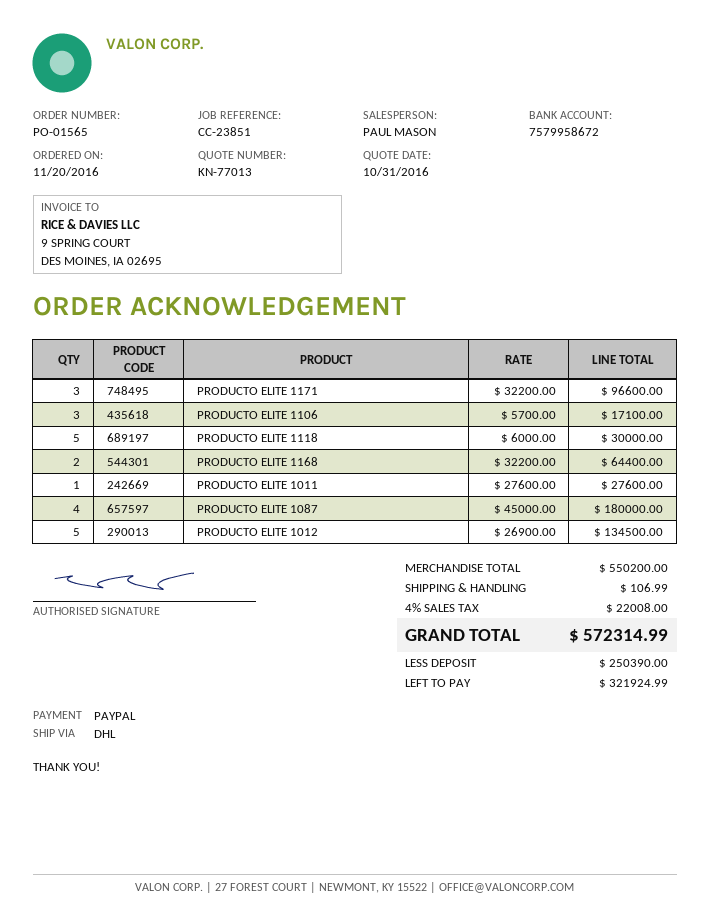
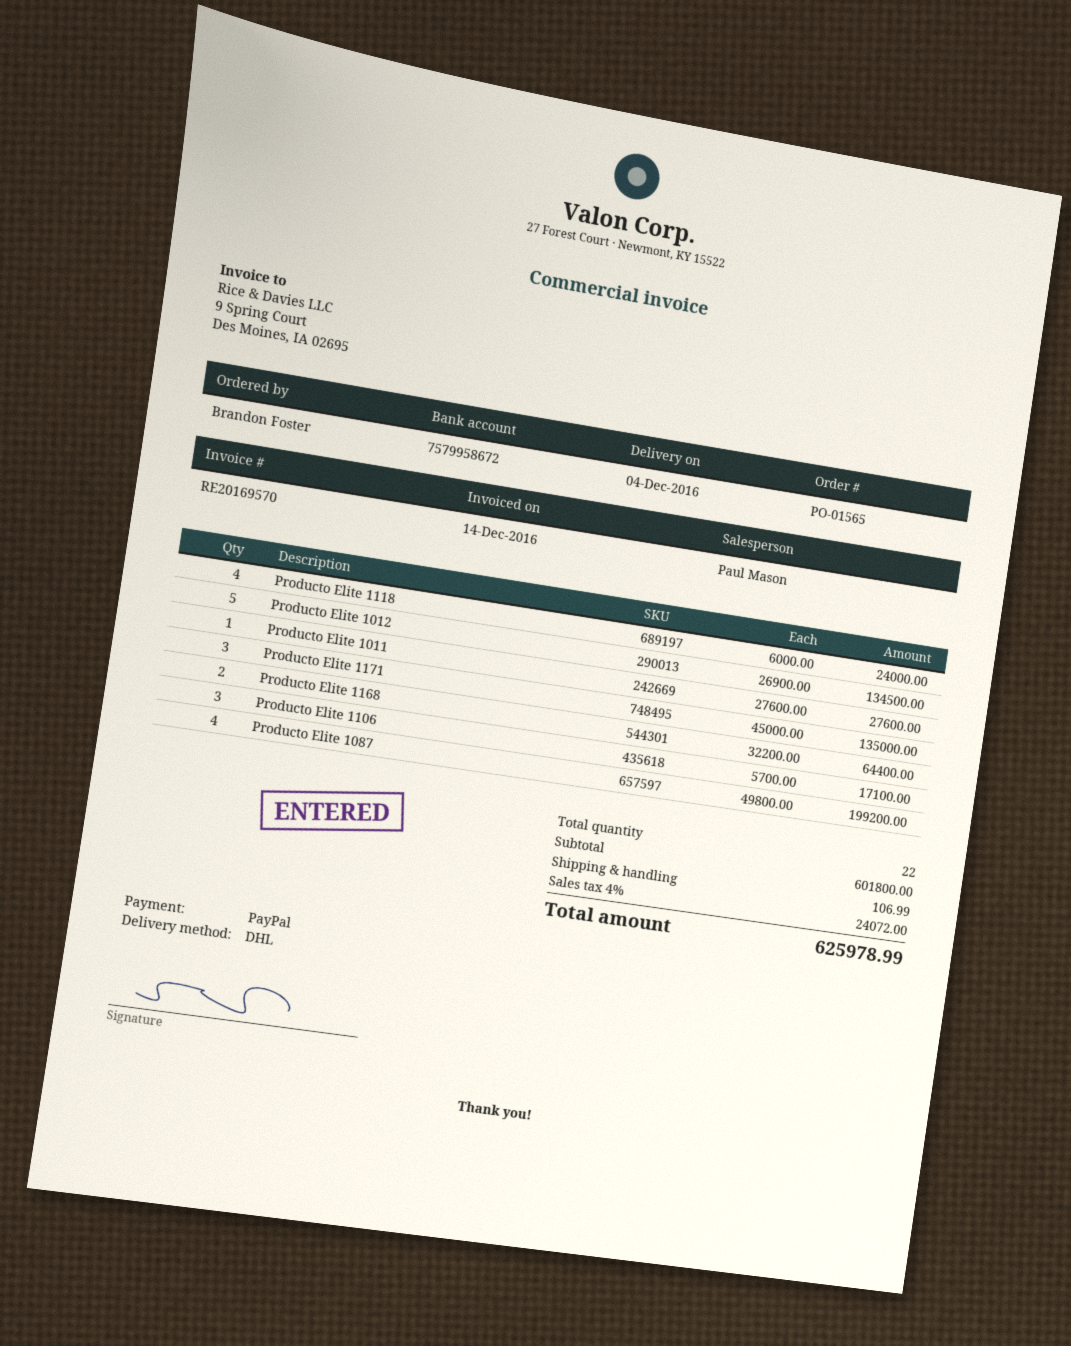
PRODUCTO ELITE 1171: 3 x 32200.00 = 96600.00 -> 3 x 45000.00 = 135000.00
PRODUCTO ELITE 1118: 5 x 6000.00 = 30000.00 -> 4 x 6000.00 = 24000.00
PRODUCTO ELITE 1087: 4 x 45000.00 = 180000.00 -> 4 x 49800.00 = 199200.00
subtotal: 550200.00 -> 601800.00
tax: 4% = 22008.00 -> 4% = 24072.00
total: 572314.99 -> 625978.99

